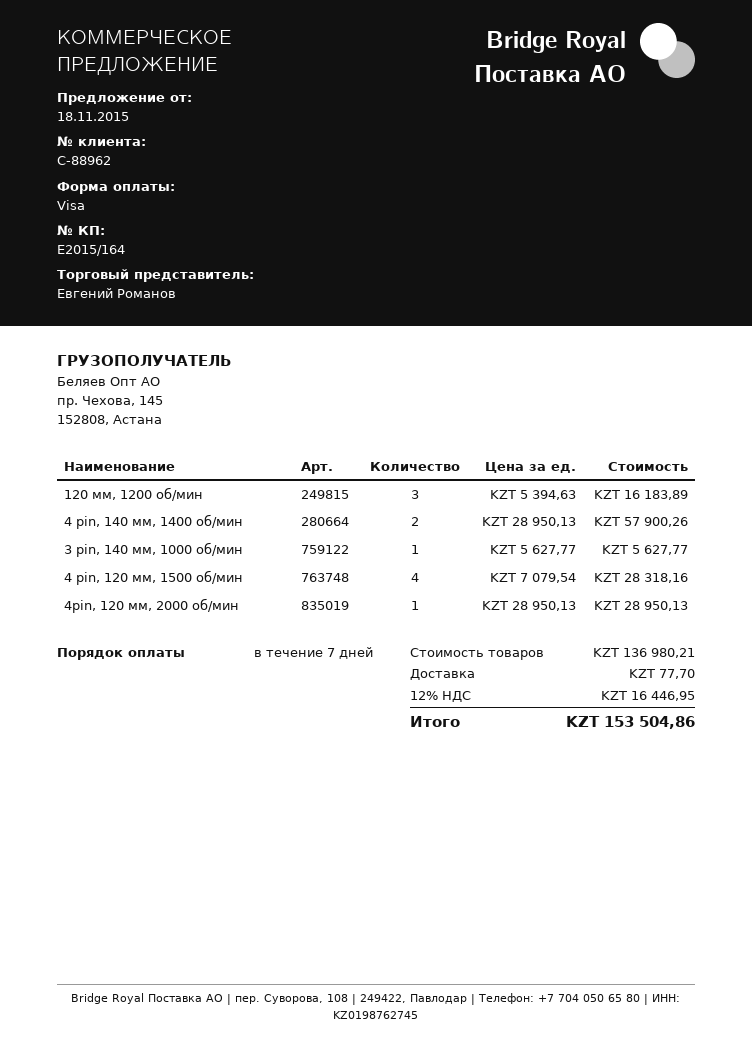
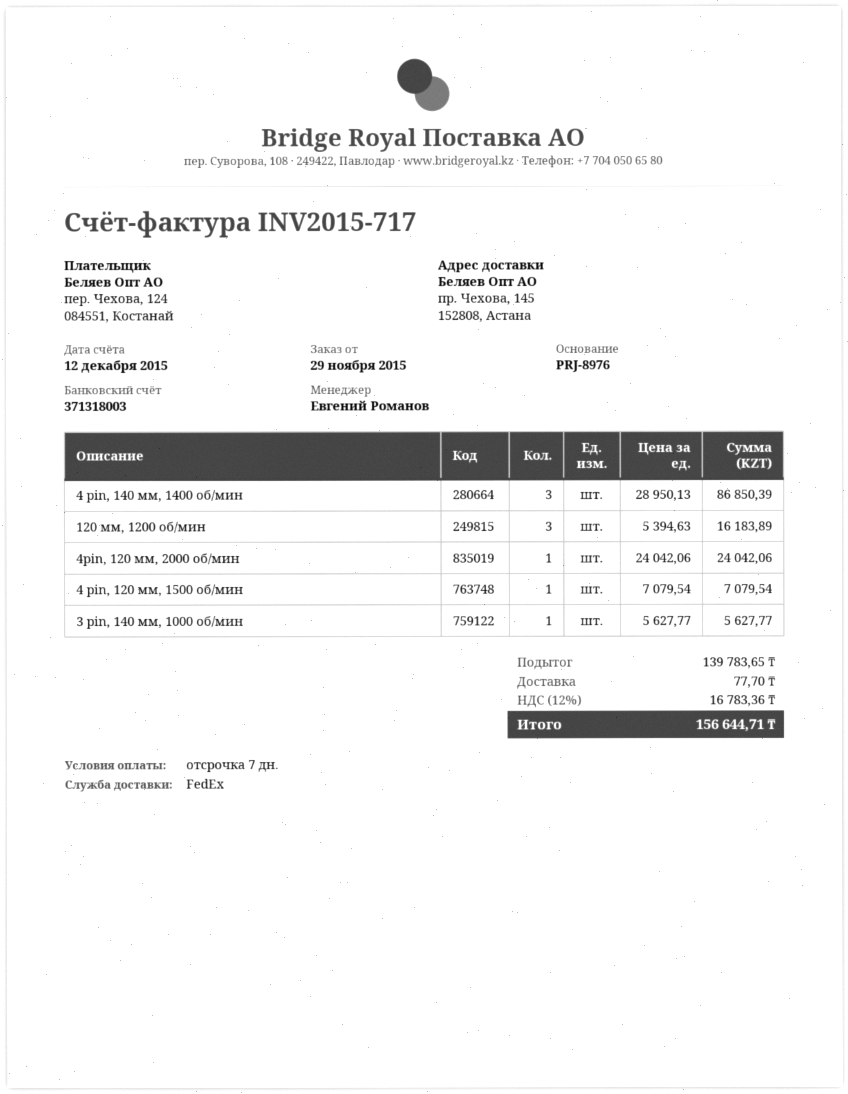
4 pin, 140 мм, 1400 об/мин: 2 x 28950.13 = 57900.26 -> 3 x 28950.13 = 86850.39
4 pin, 120 мм, 1500 об/мин: 4 x 7079.54 = 28318.16 -> 1 x 7079.54 = 7079.54
4pin, 120 мм, 2000 об/мин: 1 x 28950.13 = 28950.13 -> 1 x 24042.06 = 24042.06
subtotal: 136980.21 -> 139783.65
tax: 12% = 16446.95 -> 12% = 16783.36
total: 153504.86 -> 156644.71

